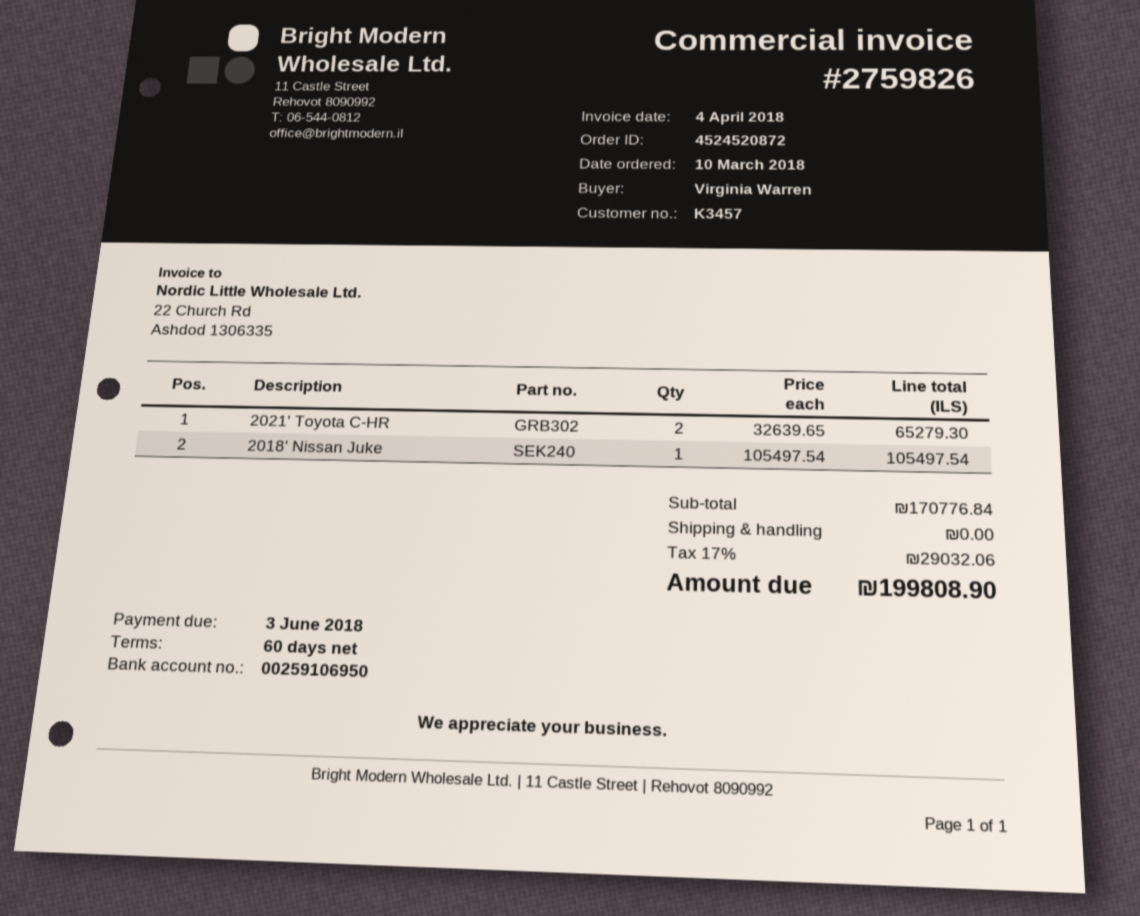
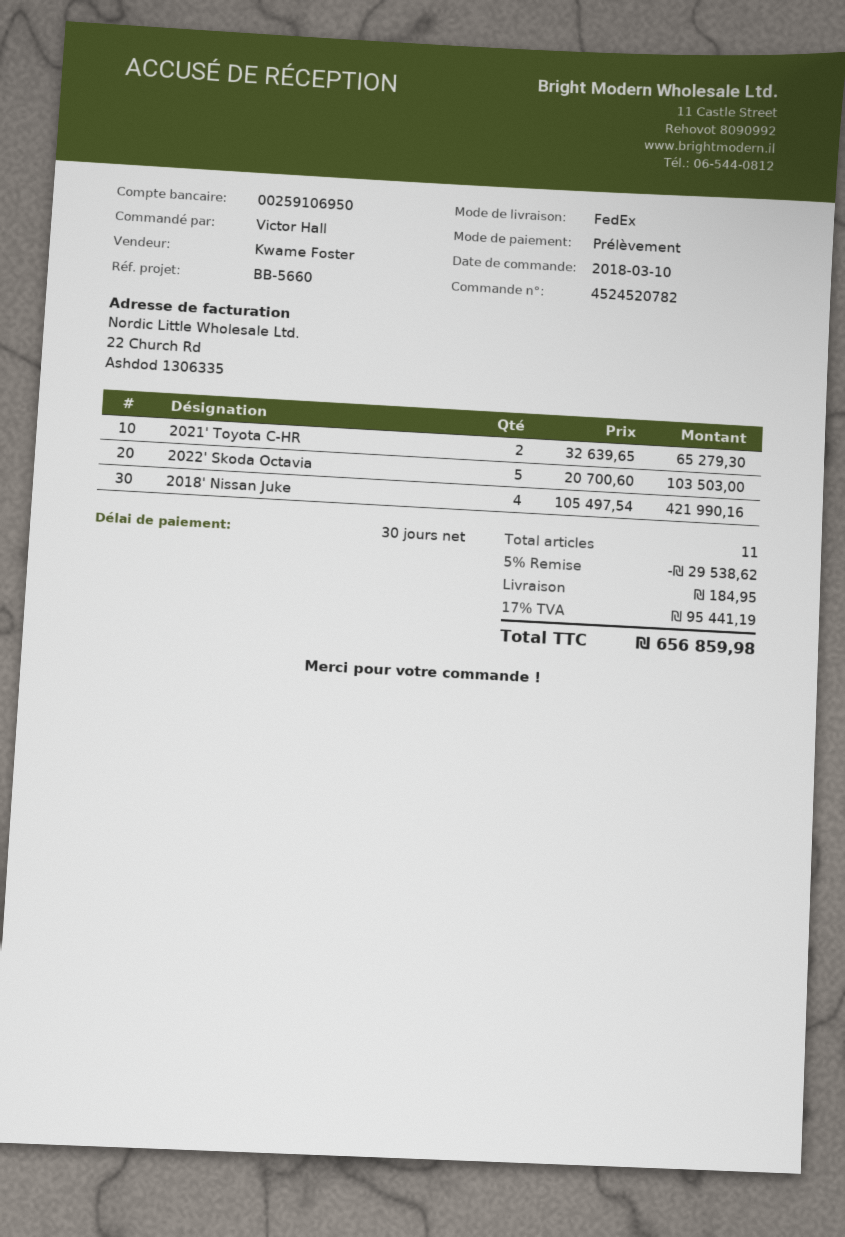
order number: 4524520872 -> 4524520782
payment terms: 60 days -> 30 days
ordered by: Virginia Warren -> Victor Hall
2018' Nissan Juke: 1 x 105497.54 = 105497.54 -> 4 x 105497.54 = 421990.16
2022' Skoda Octavia: none -> 5 x 20700.60 = 103503.00
discount: none -> 5% = 29538.62
shipping: 0.00 -> 184.95
tax: 17% = 29032.06 -> 17% = 95441.19
total: 199808.90 -> 656859.98

